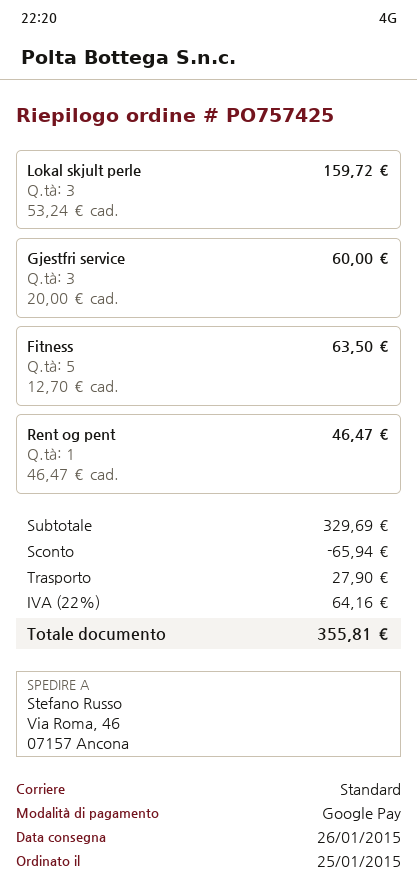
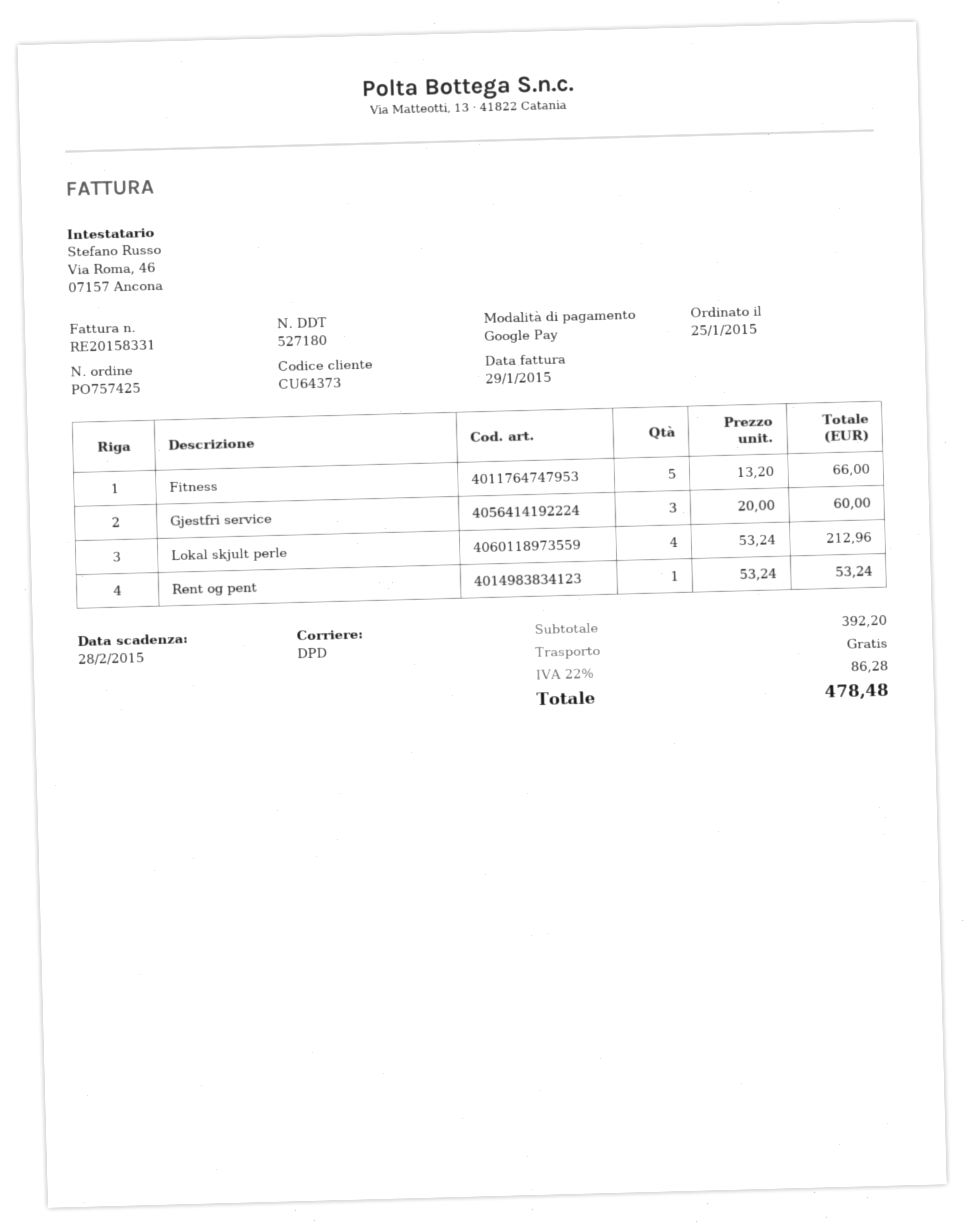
shipping method: standard -> DPD
Lokal skjult perle: 3 x 53.24 = 159.72 -> 4 x 53.24 = 212.96
Fitness: 5 x 12.70 = 63.50 -> 5 x 13.20 = 66.00
Rent og pent: 1 x 46.47 = 46.47 -> 1 x 53.24 = 53.24
subtotal: 329.69 -> 392.20
discount: 65.94 -> none
shipping: 27.90 -> 0.00
tax: 22% = 64.16 -> 22% = 86.28
total: 355.81 -> 478.48

